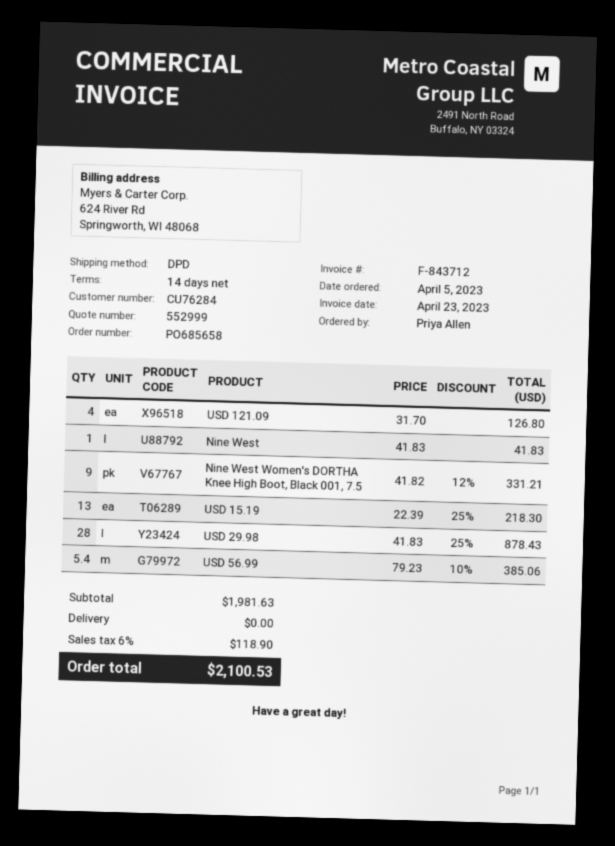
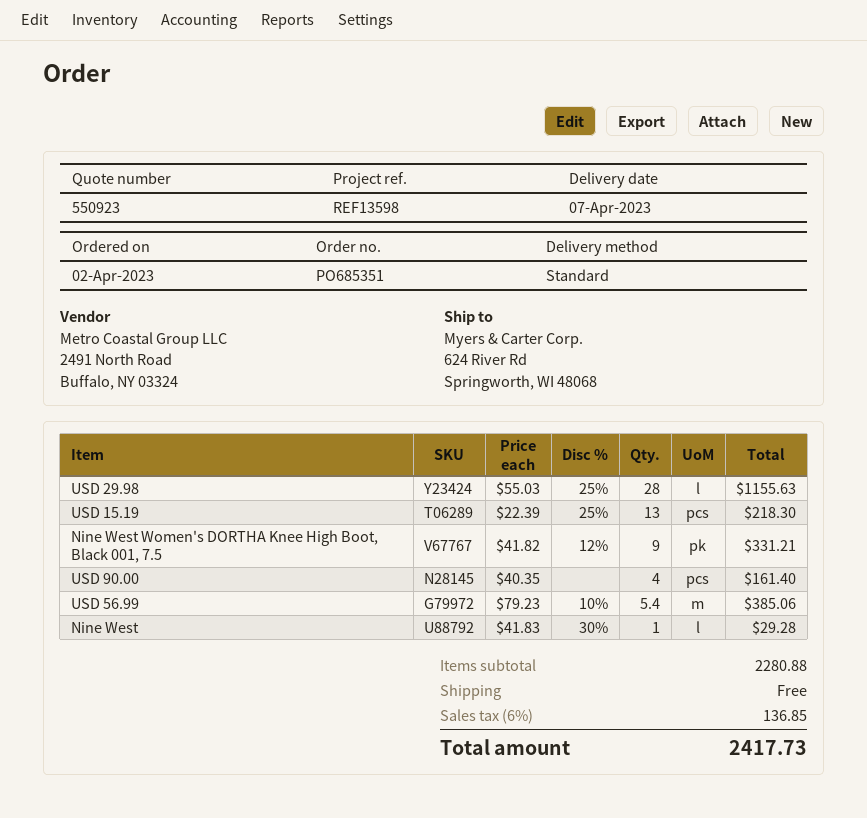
quote number: 552999 -> 550923
order number: PO685658 -> PO685351
order date: 2023-04-05 -> 2023-04-02
shipping method: DPD -> standard
USD 121.09: 4 x 31.70 = 126.80 -> none
Nine West: 1 x 41.83 = 41.83 -> 1 x 41.83 - 30% = 29.28
USD 29.98: 28 x 41.83 - 25% = 878.43 -> 28 x 55.03 - 25% = 1155.63
USD 90.00: none -> 4 x 40.35 = 161.40
subtotal: 1981.63 -> 2280.88
tax: 6% = 118.90 -> 6% = 136.85
total: 2100.53 -> 2417.73

